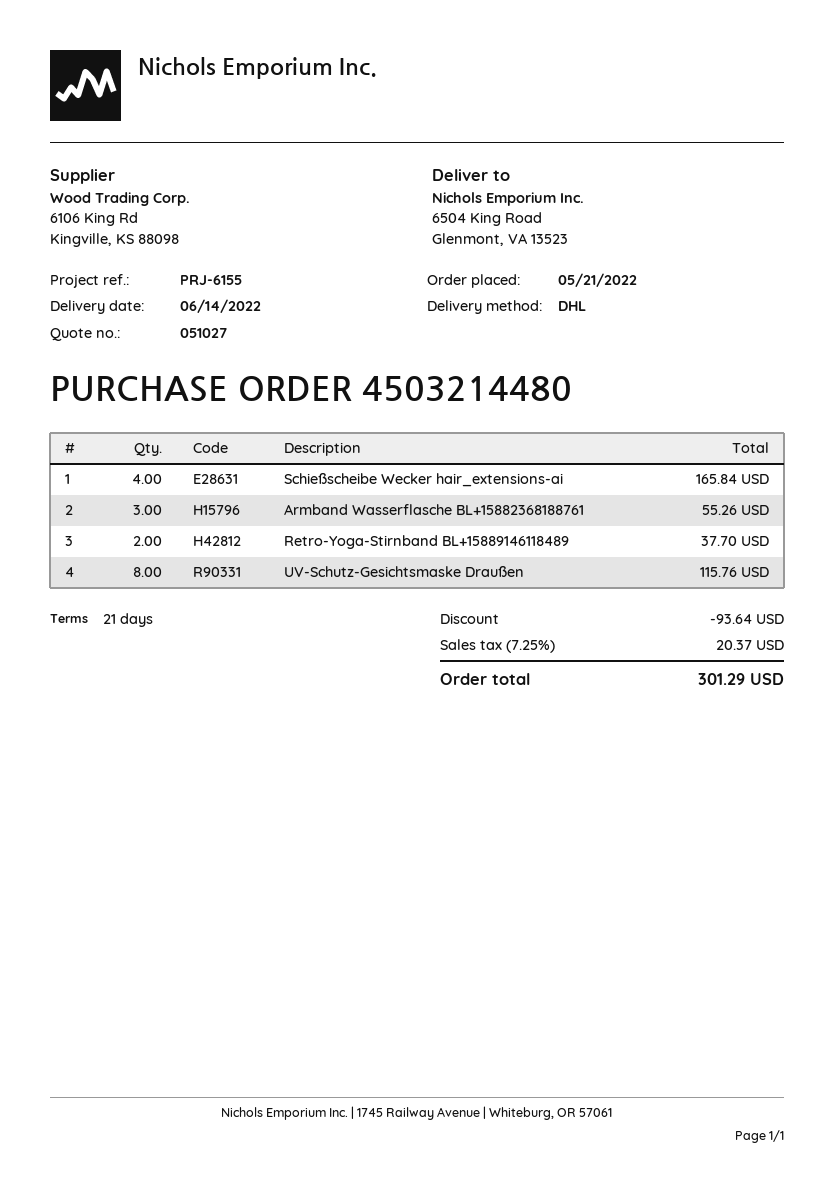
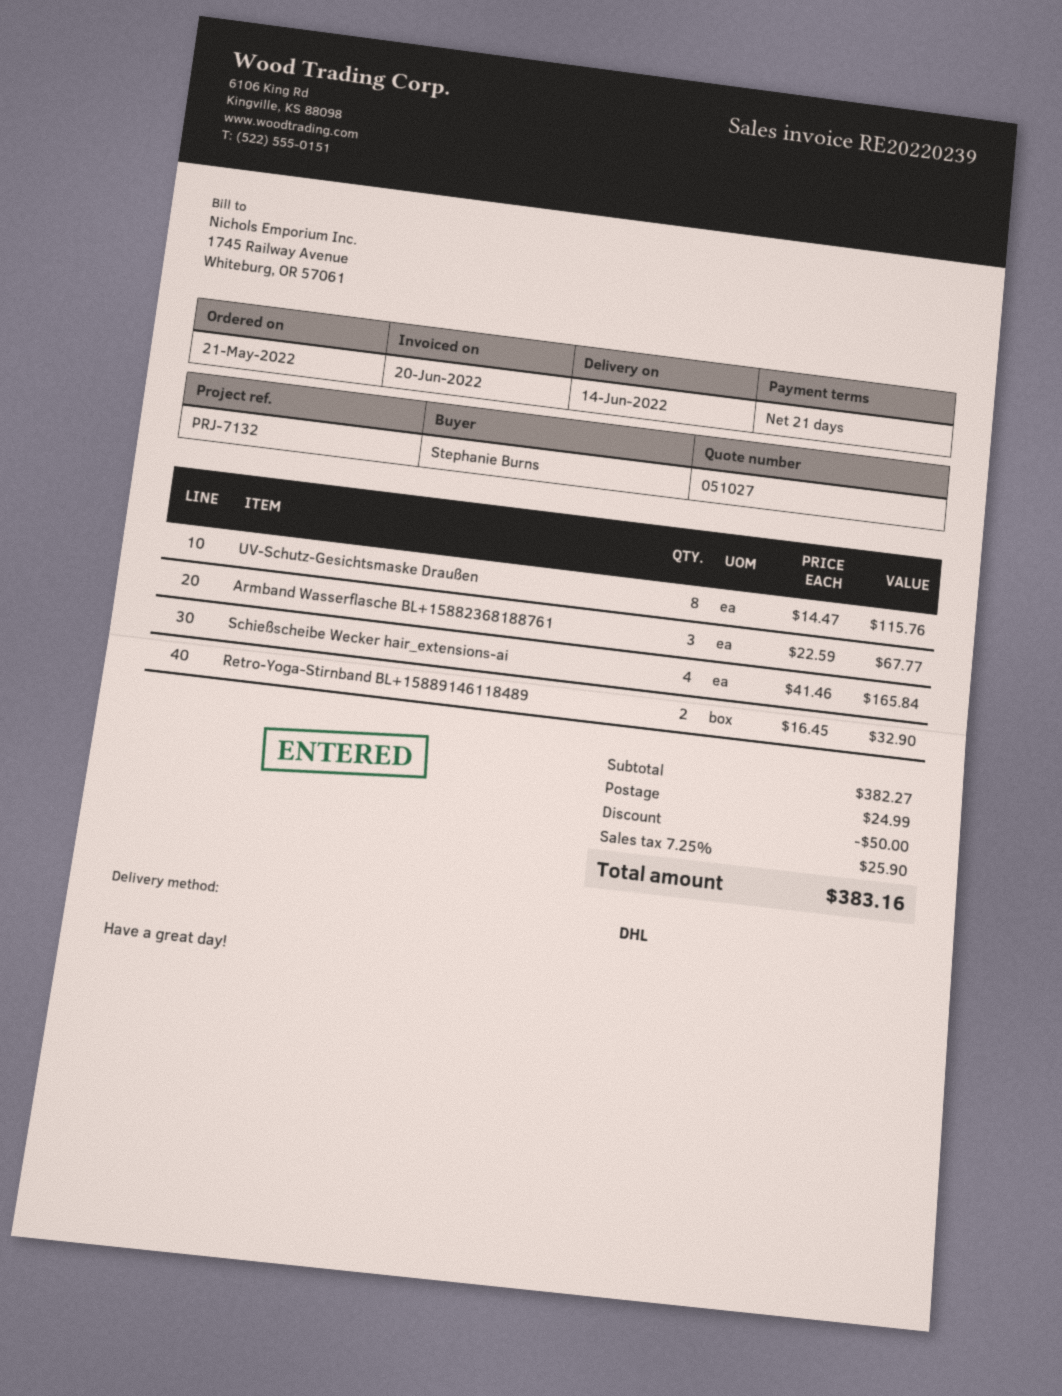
reference: PRJ-6155 -> PRJ-7132
Armband Wasserflasche BL+15882368188761: 3 for 55.26 -> 3 for 67.77
Retro-Yoga-Stirnband BL+15889146118489: 2 for 37.70 -> 2 for 32.90
discount: 93.64 -> 50.00
shipping: none -> 24.99
tax: 7.25% = 20.37 -> 7.25% = 25.90
total: 301.29 -> 383.16

